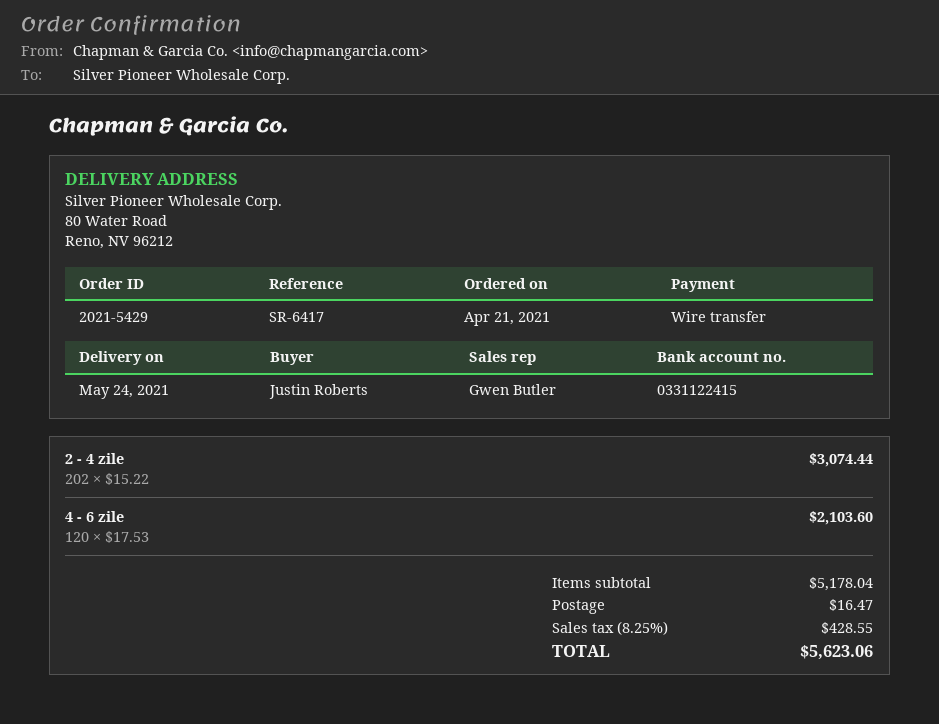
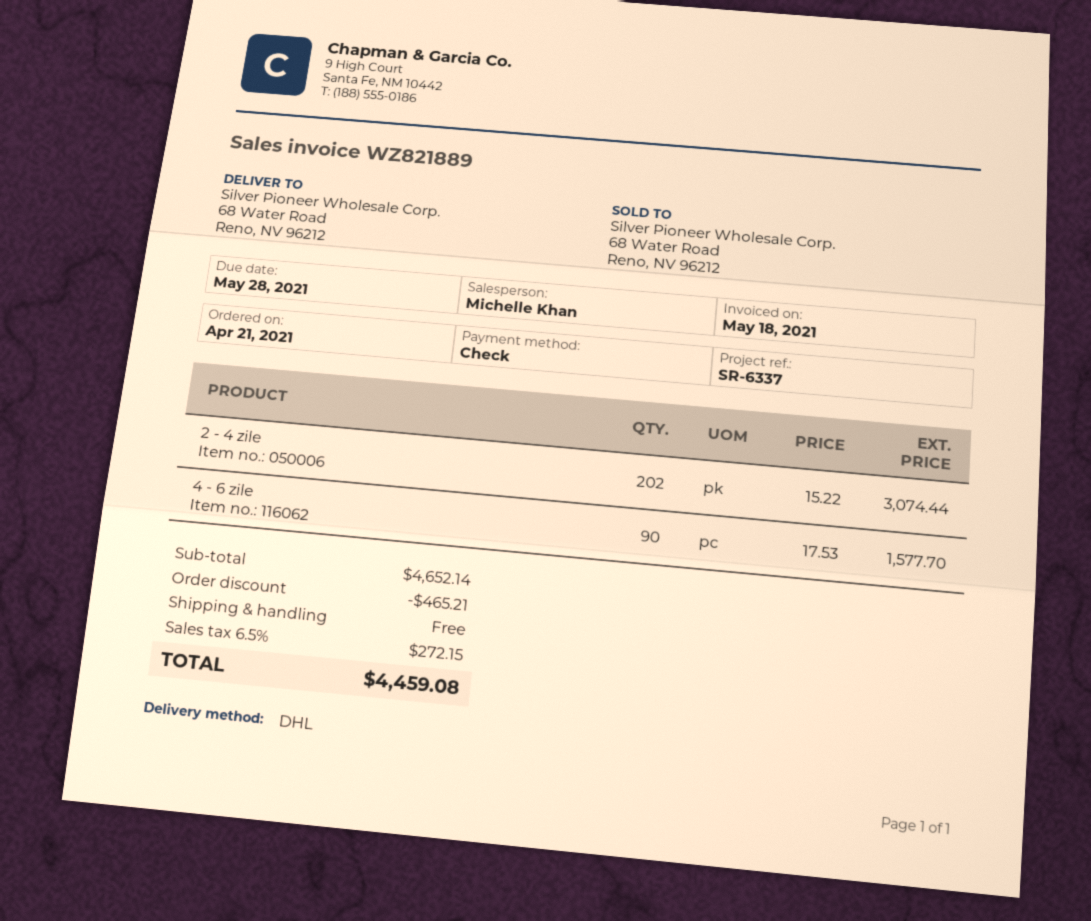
reference: SR-6417 -> SR-6337
sales rep: Gwen Butler -> Michelle Khan
payment method: bank transfer -> cheque
ship to: 80 Water Road, Reno, NV 96212 -> 68 Water Road, Reno, NV 96212
4 - 6 zile: 120 x 17.53 = 2103.60 -> 90 x 17.53 = 1577.70
subtotal: 5178.04 -> 4652.14
discount: none -> 465.21
shipping: 16.47 -> 0.00
tax: 8.25% = 428.55 -> 6.5% = 272.15
total: 5623.06 -> 4459.08

